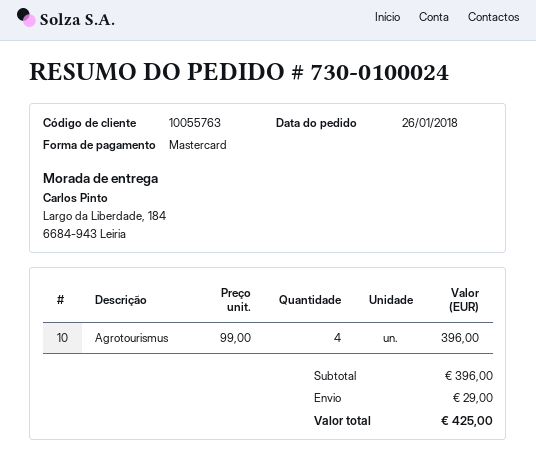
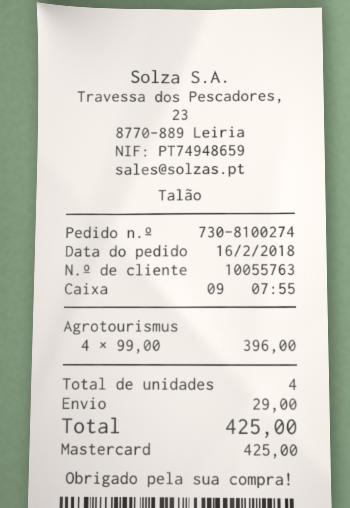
order number: 730-0100024 -> 730-8100274
order date: 2018-01-26 -> 2018-02-16

